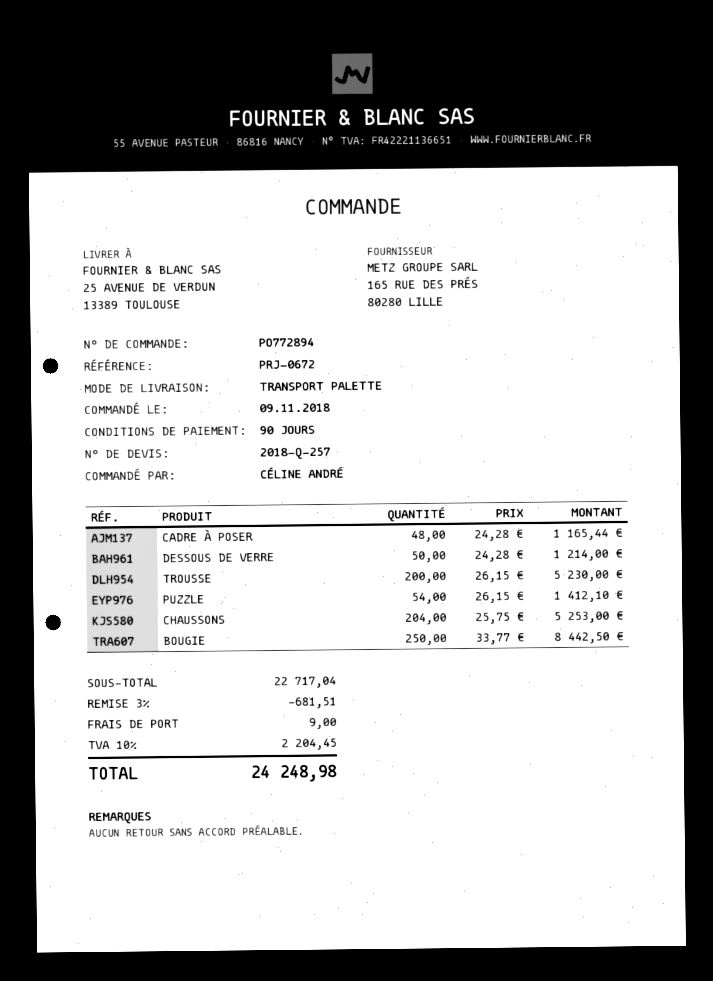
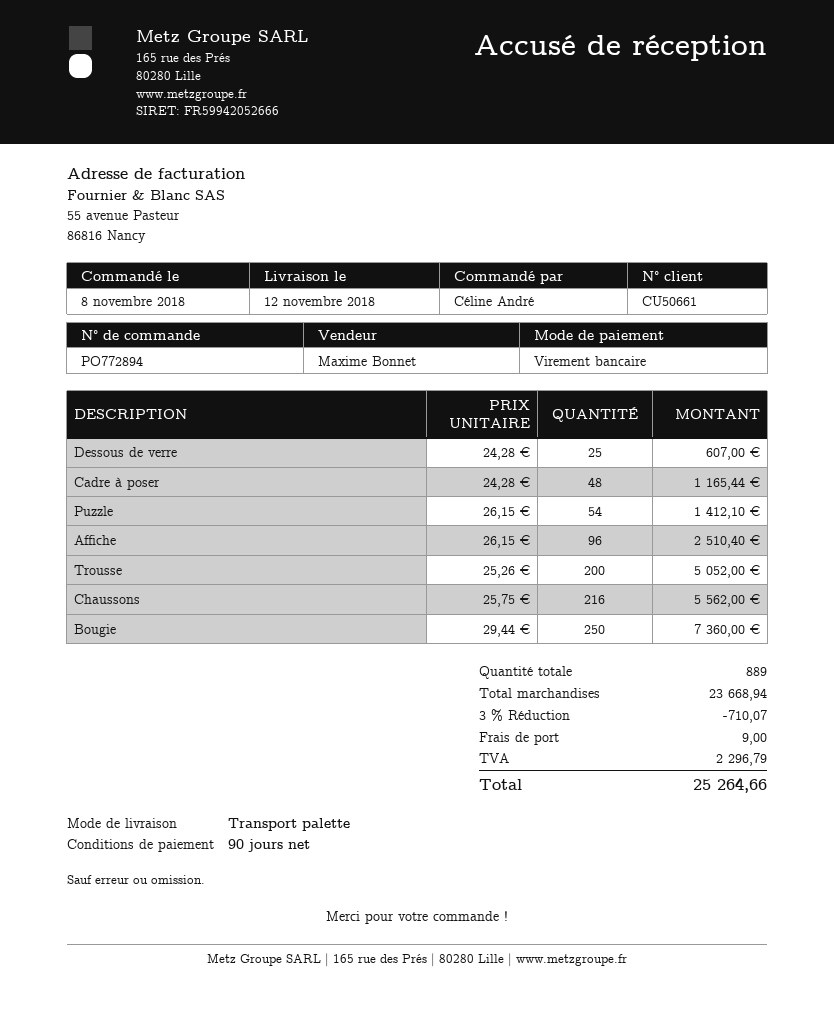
order date: 2018-11-09 -> 2018-11-08
DESSOUS DE VERRE: 50 x 24.28 = 1214.00 -> 25 x 24.28 = 607.00
TROUSSE: 200 x 26.15 = 5230.00 -> 200 x 25.26 = 5052.00
CHAUSSONS: 204 x 25.75 = 5253.00 -> 216 x 25.75 = 5562.00
BOUGIE: 250 x 33.77 = 8442.50 -> 250 x 29.44 = 7360.00
Affiche: none -> 96 x 26.15 = 2510.40
subtotal: 22717.04 -> 23668.94
discount: 3% = 681.51 -> 3% = 710.07
tax: 2204.45 -> 2296.79
total: 24248.98 -> 25264.66

